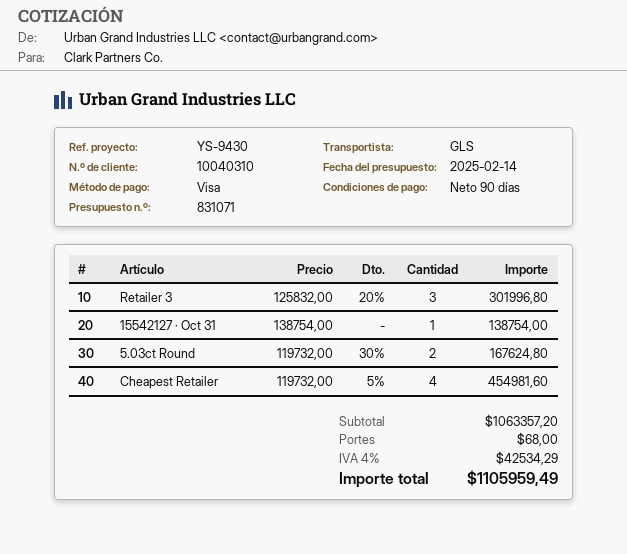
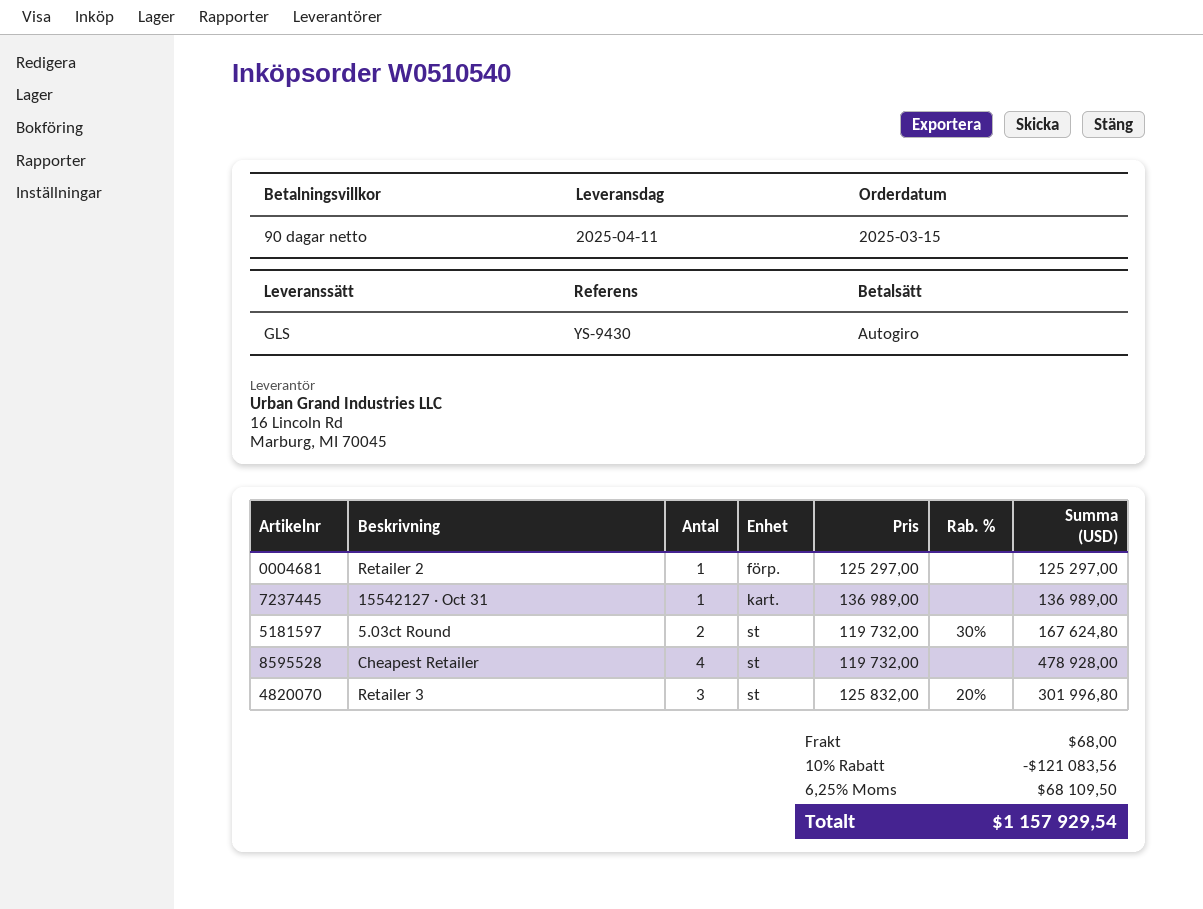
payment method: Visa -> direct debit
15542127 · Oct 31: 1 x 138754.00 = 138754.00 -> 1 x 136989.00 = 136989.00
Cheapest Retailer: 4 x 119732.00 - 5% = 454981.60 -> 4 x 119732.00 = 478928.00
Retailer 2: none -> 1 x 125297.00 = 125297.00
discount: none -> 10% = 121083.56
tax: 4% = 42534.29 -> 6.25% = 68109.50
total: 1105959.49 -> 1157929.54

